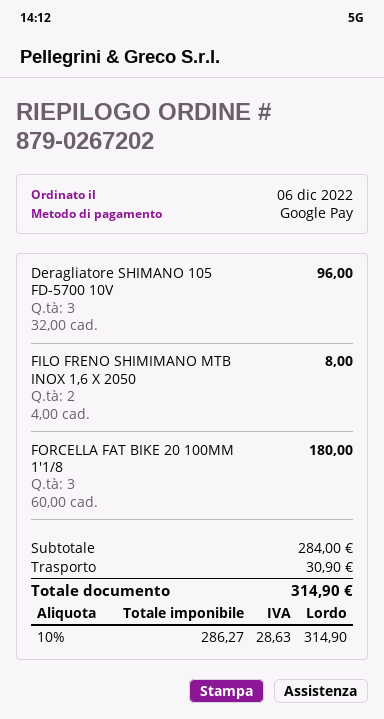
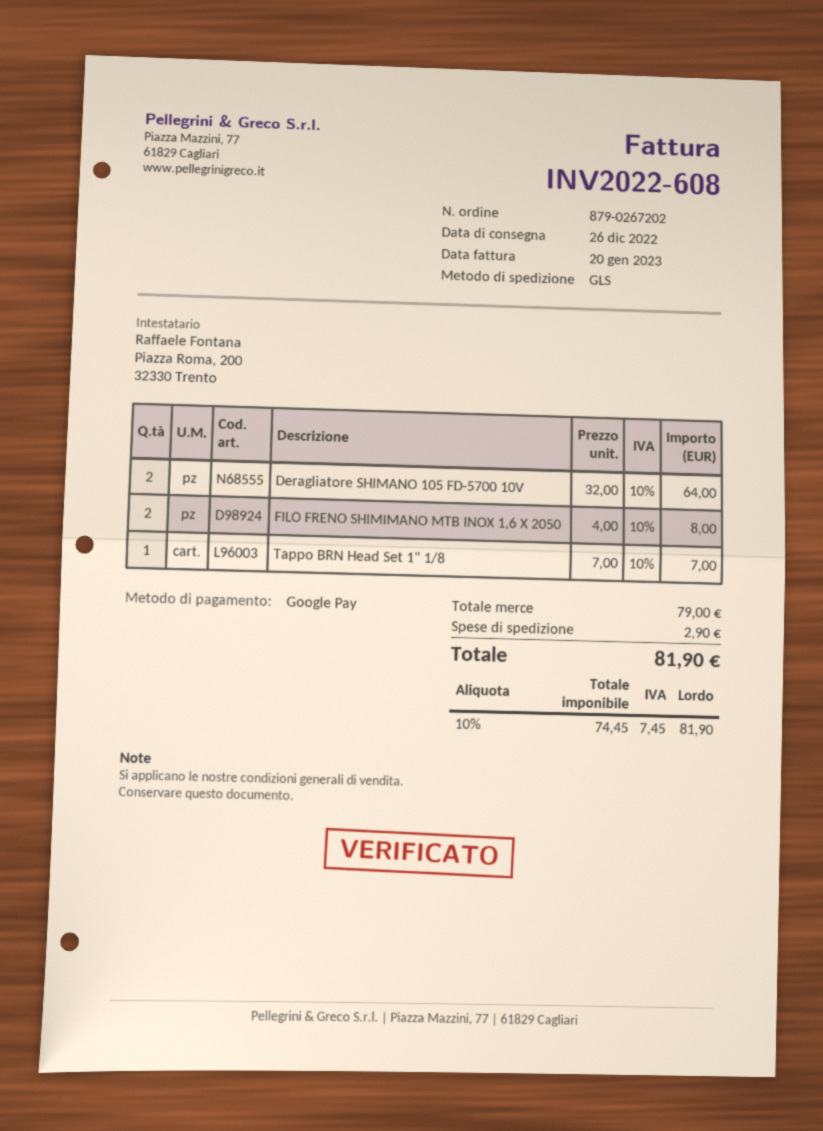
Deragliatore SHIMANO 105 FD-5700 10V: 3 x 32.00 = 96.00 -> 2 x 32.00 = 64.00
FORCELLA FAT BIKE 20 100MM 1'1/8: 3 x 60.00 = 180.00 -> none
Tappo BRN Head Set 1" 1/8: none -> 1 x 7.00 = 7.00
subtotal: 284.00 -> 79.00
shipping: 30.90 -> 2.90
net: 286.27 -> 74.45
tax: 10% = 28.63 -> 10% = 7.45
total: 314.90 -> 81.90

